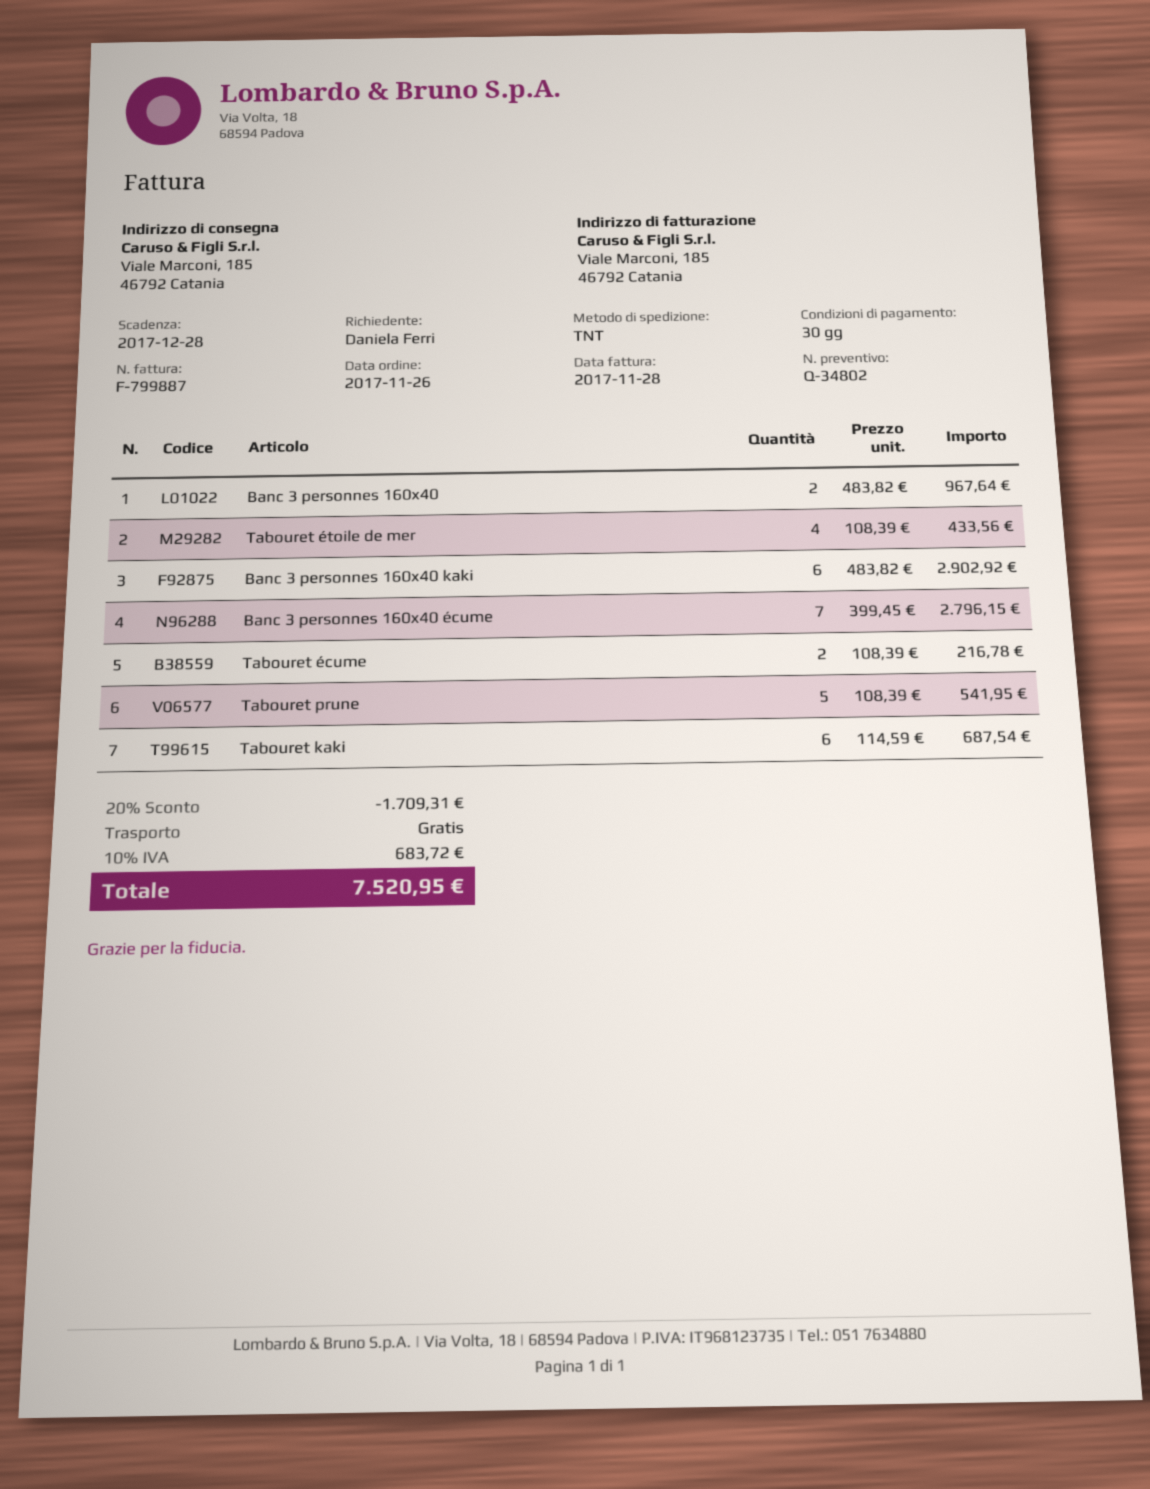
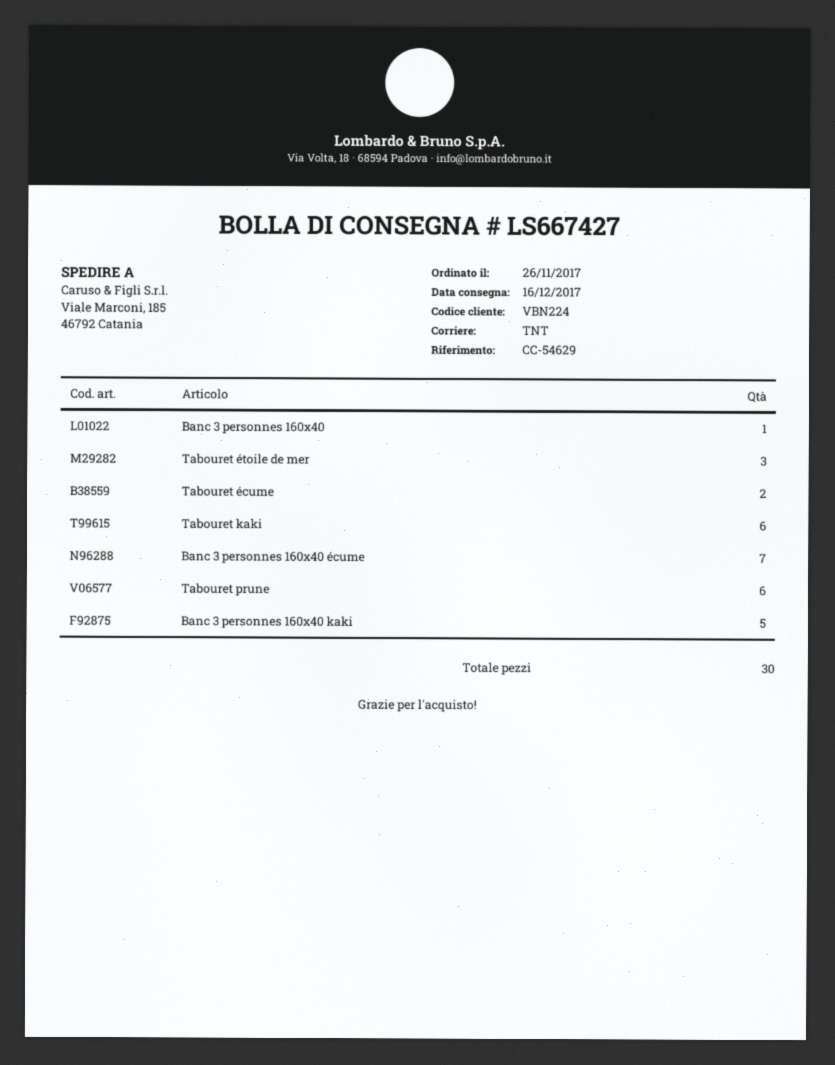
Banc 3 personnes 160x40: 2 -> 1
Tabouret étoile de mer: 4 -> 3
Banc 3 personnes 160x40 kaki: 6 -> 5
Tabouret prune: 5 -> 6

